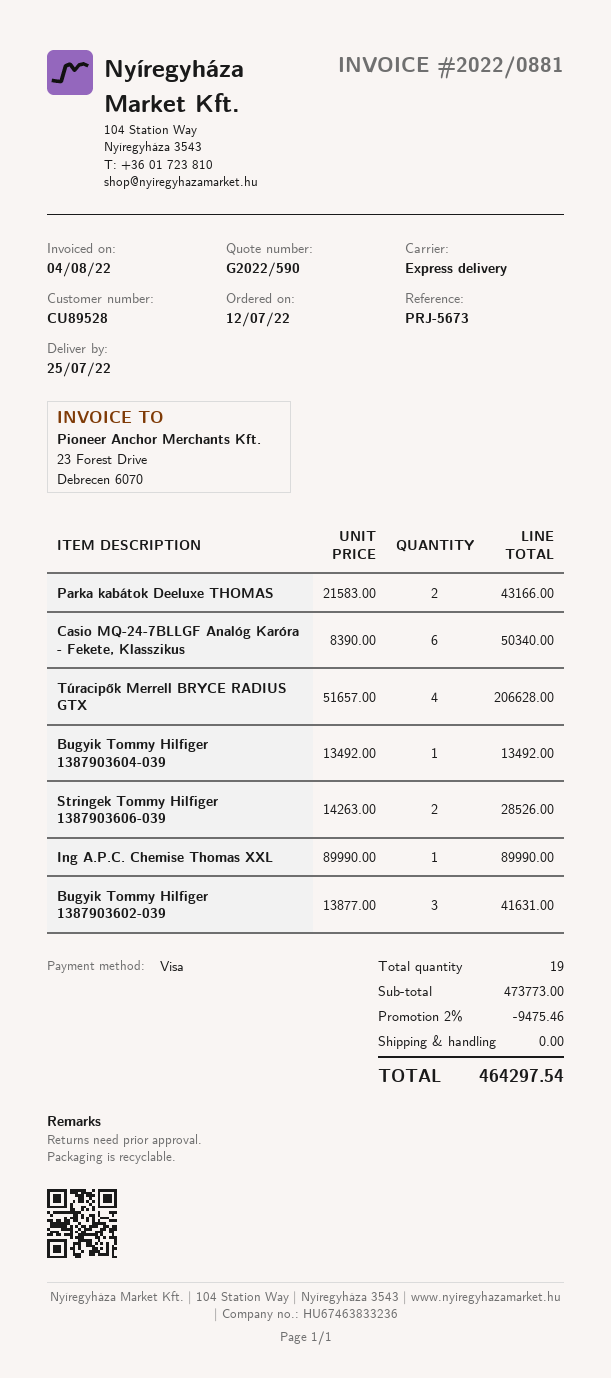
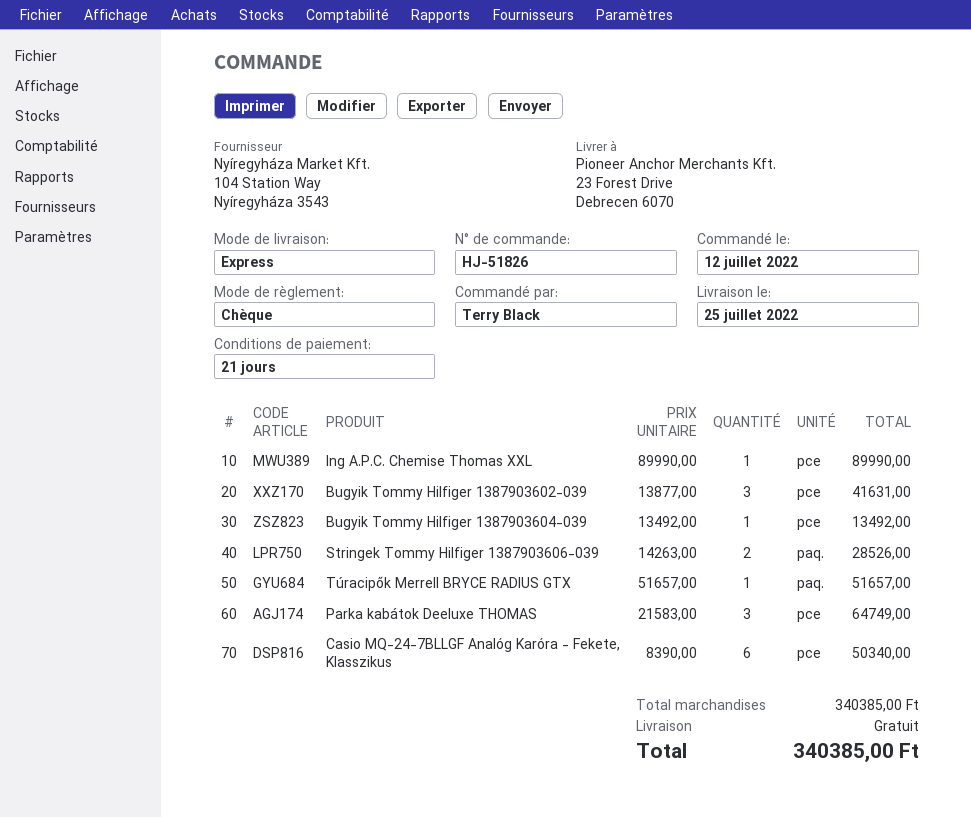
payment method: Visa -> cheque
Parka kabátok Deeluxe THOMAS: 2 x 21583.00 = 43166.00 -> 3 x 21583.00 = 64749.00
Túracipők Merrell BRYCE RADIUS GTX: 4 x 51657.00 = 206628.00 -> 1 x 51657.00 = 51657.00
subtotal: 473773.00 -> 340385.00
discount: 2% = 9475.46 -> none
total: 464297.54 -> 340385.00

